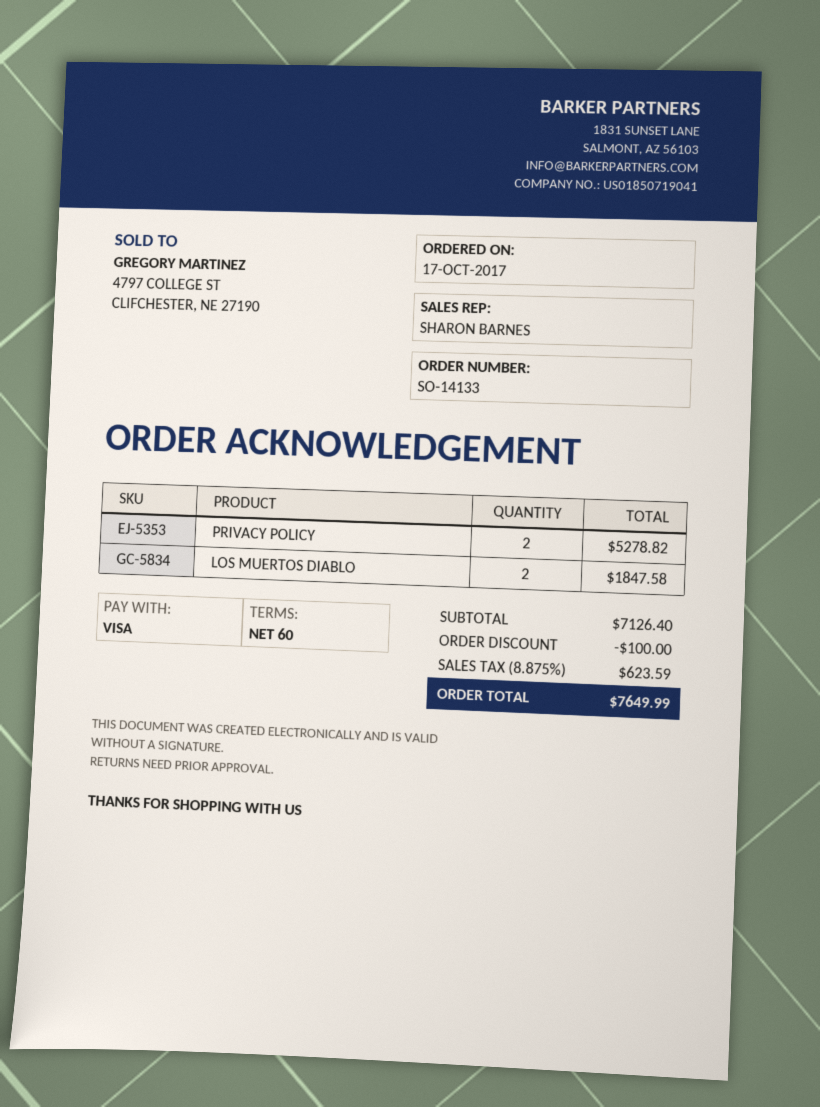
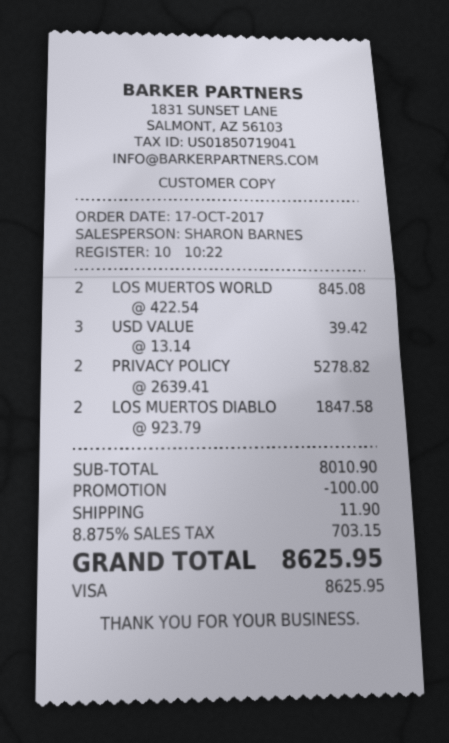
LOS MUERTOS WORLD: none -> 2 for 845.08
USD VALUE: none -> 3 for 39.42
subtotal: 7126.40 -> 8010.90
shipping: none -> 11.90
tax: 8.875% = 623.59 -> 8.875% = 703.15
total: 7649.99 -> 8625.95

